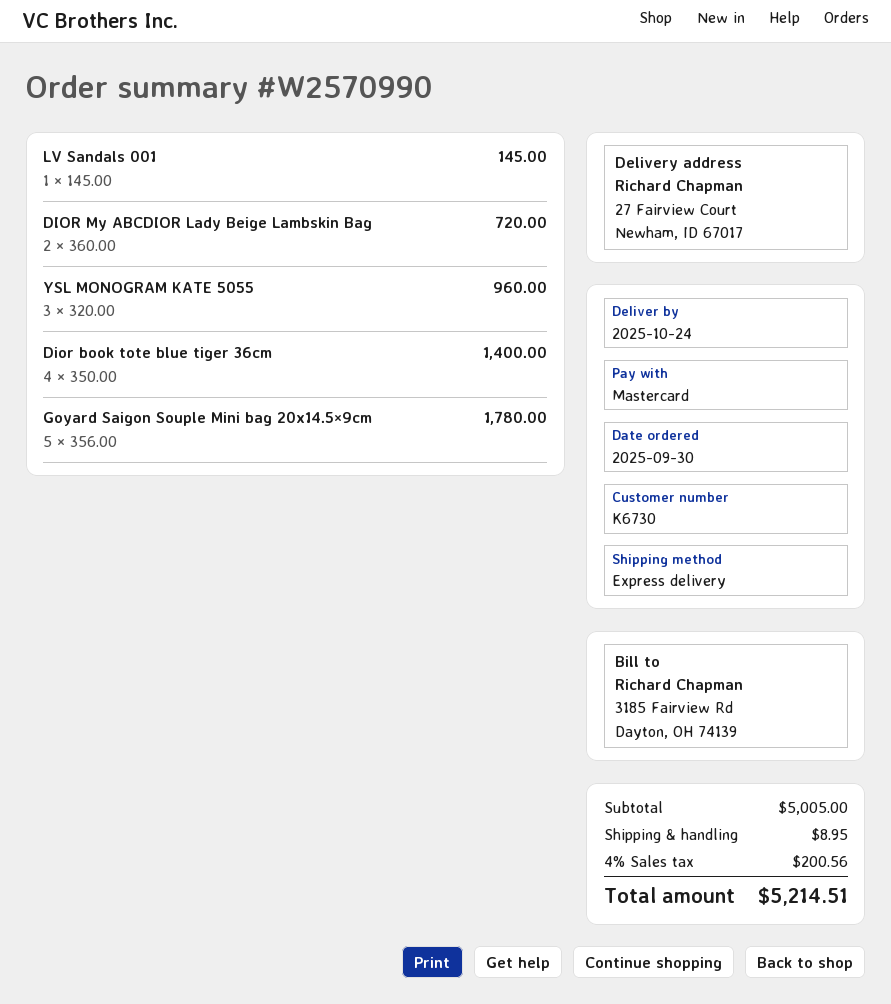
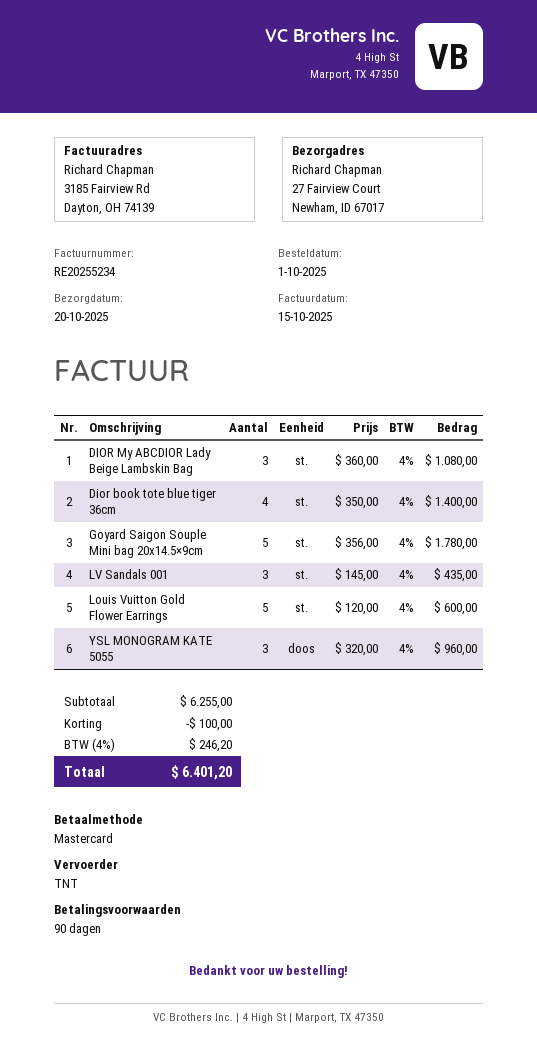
order date: 2025-09-30 -> 2025-10-01
delivery date: 2025-10-24 -> 2025-10-20
shipping method: express -> TNT
LV Sandals 001: 1 x 145.00 = 145.00 -> 3 x 145.00 = 435.00
DIOR My ABCDIOR Lady Beige Lambskin Bag: 2 x 360.00 = 720.00 -> 3 x 360.00 = 1080.00
Louis Vuitton Gold Flower Earrings: none -> 5 x 120.00 = 600.00
subtotal: 5005.00 -> 6255.00
discount: none -> 100.00
shipping: 8.95 -> none
tax: 4% = 200.56 -> 4% = 246.20
total: 5214.51 -> 6401.20

